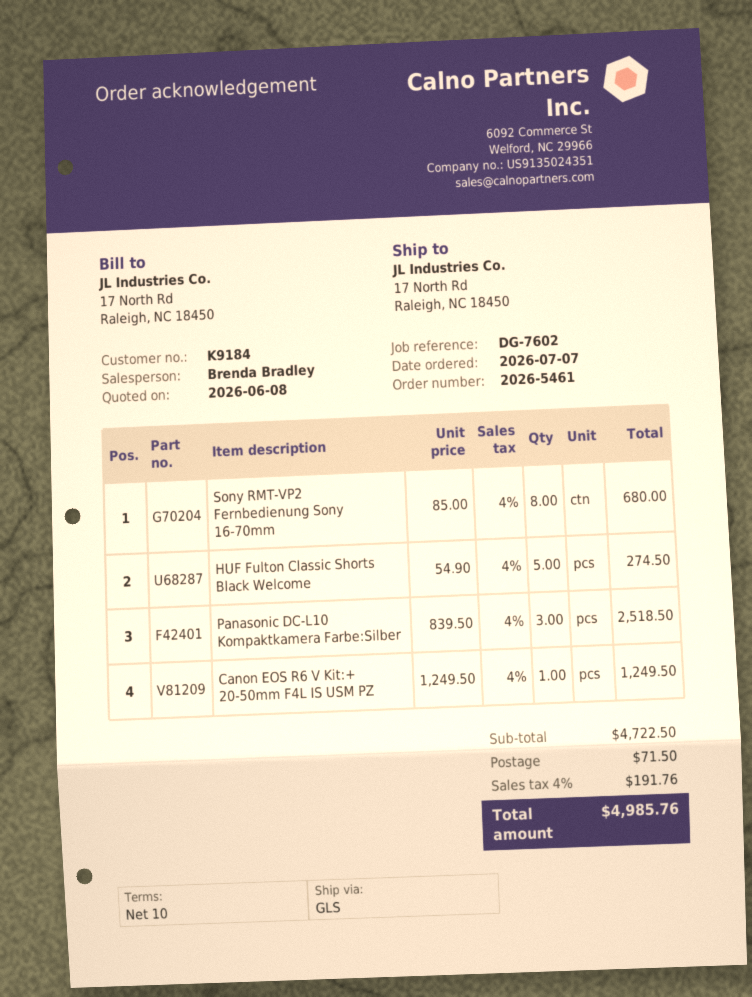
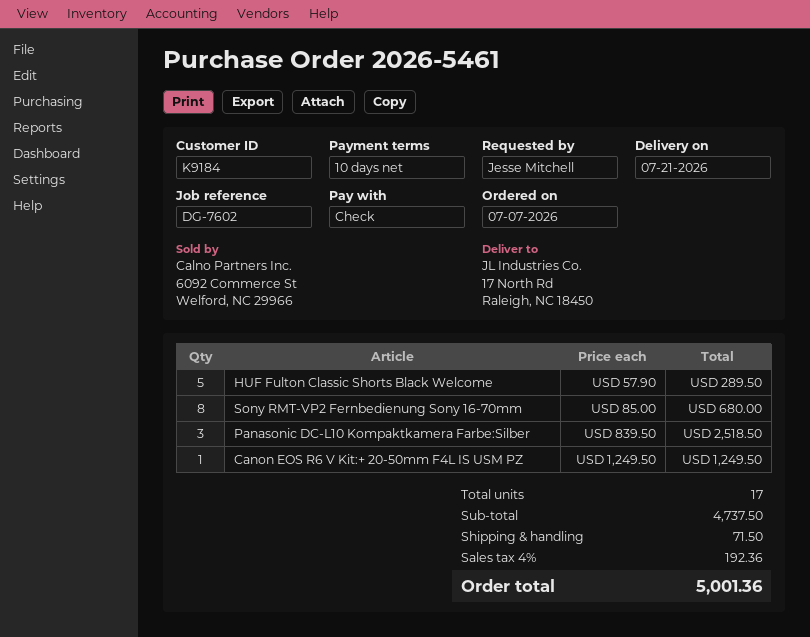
HUF Fulton Classic Shorts Black Welcome: 5 x 54.90 = 274.50 -> 5 x 57.90 = 289.50
subtotal: 4722.50 -> 4737.50
tax: 4% = 191.76 -> 4% = 192.36
total: 4985.76 -> 5001.36

